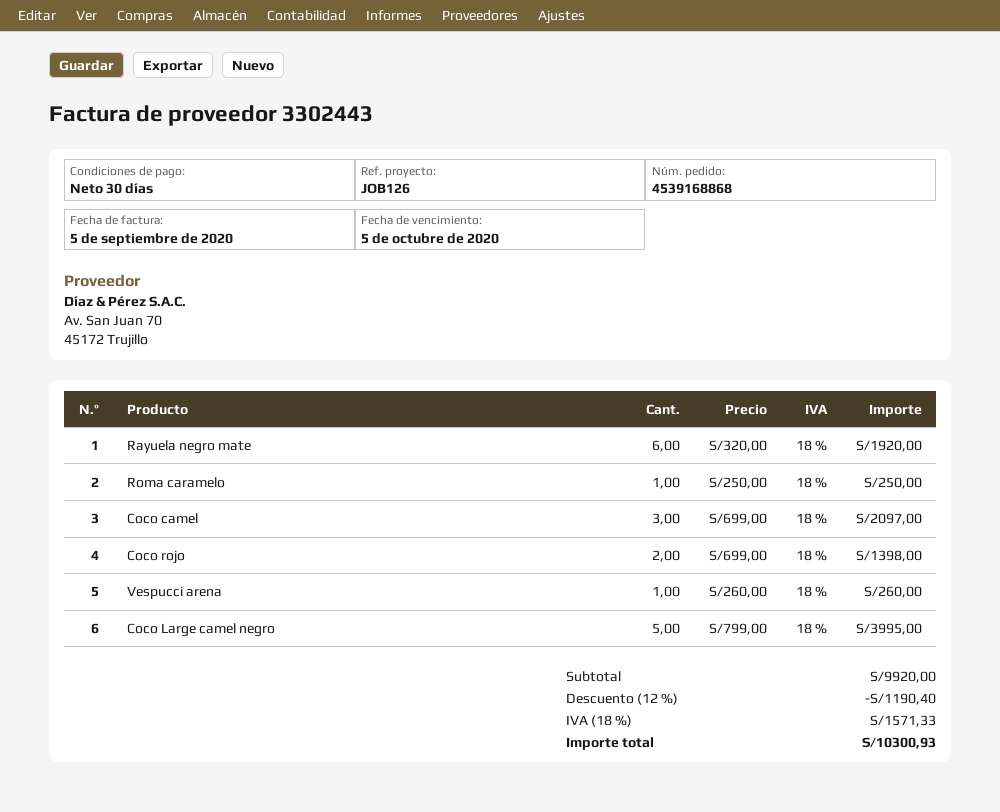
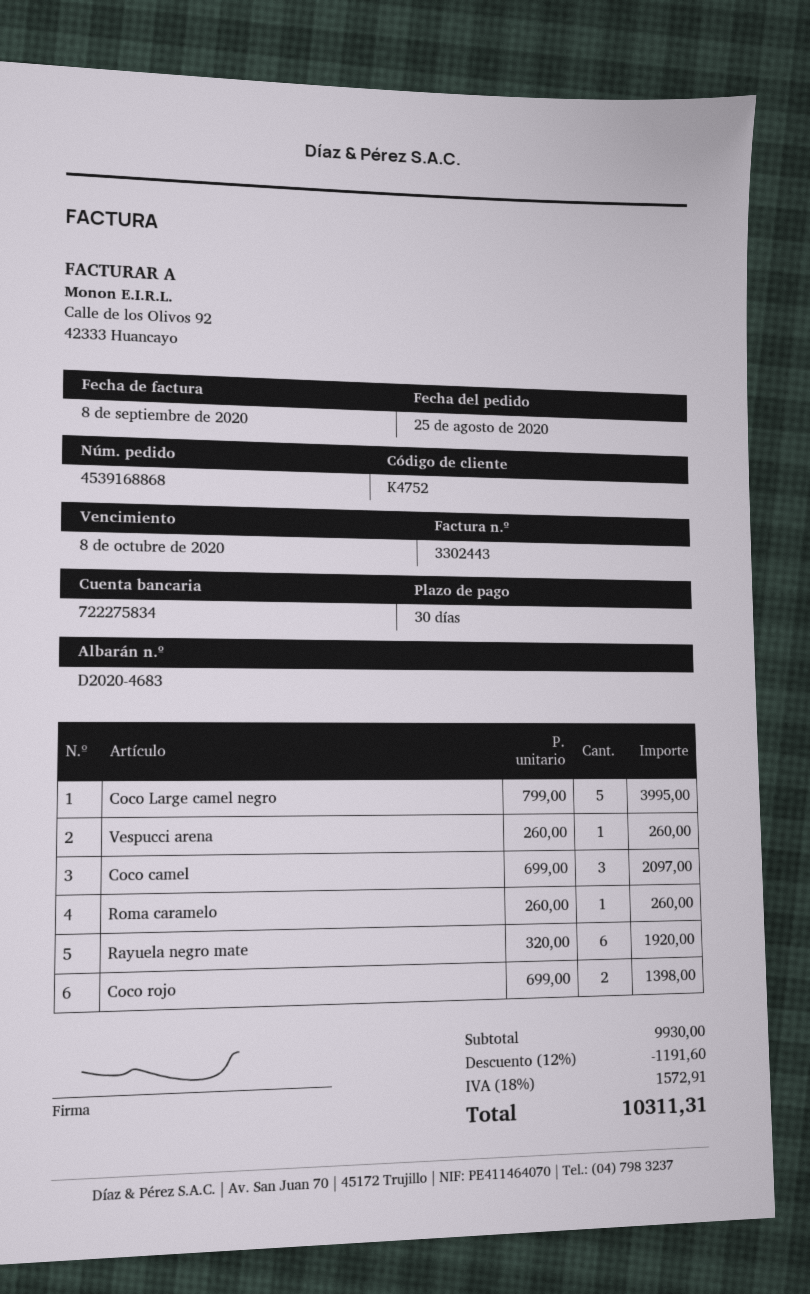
invoice date: 2020-09-05 -> 2020-09-08
due date: 2020-10-05 -> 2020-10-08
Roma caramelo: 1 x 250.00 = 250.00 -> 1 x 260.00 = 260.00
subtotal: 9920.00 -> 9930.00
discount: 12% = 1190.40 -> 12% = 1191.60
tax: 18% = 1571.33 -> 18% = 1572.91
total: 10300.93 -> 10311.31

